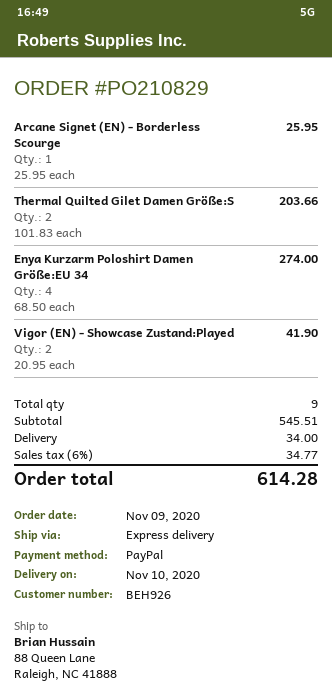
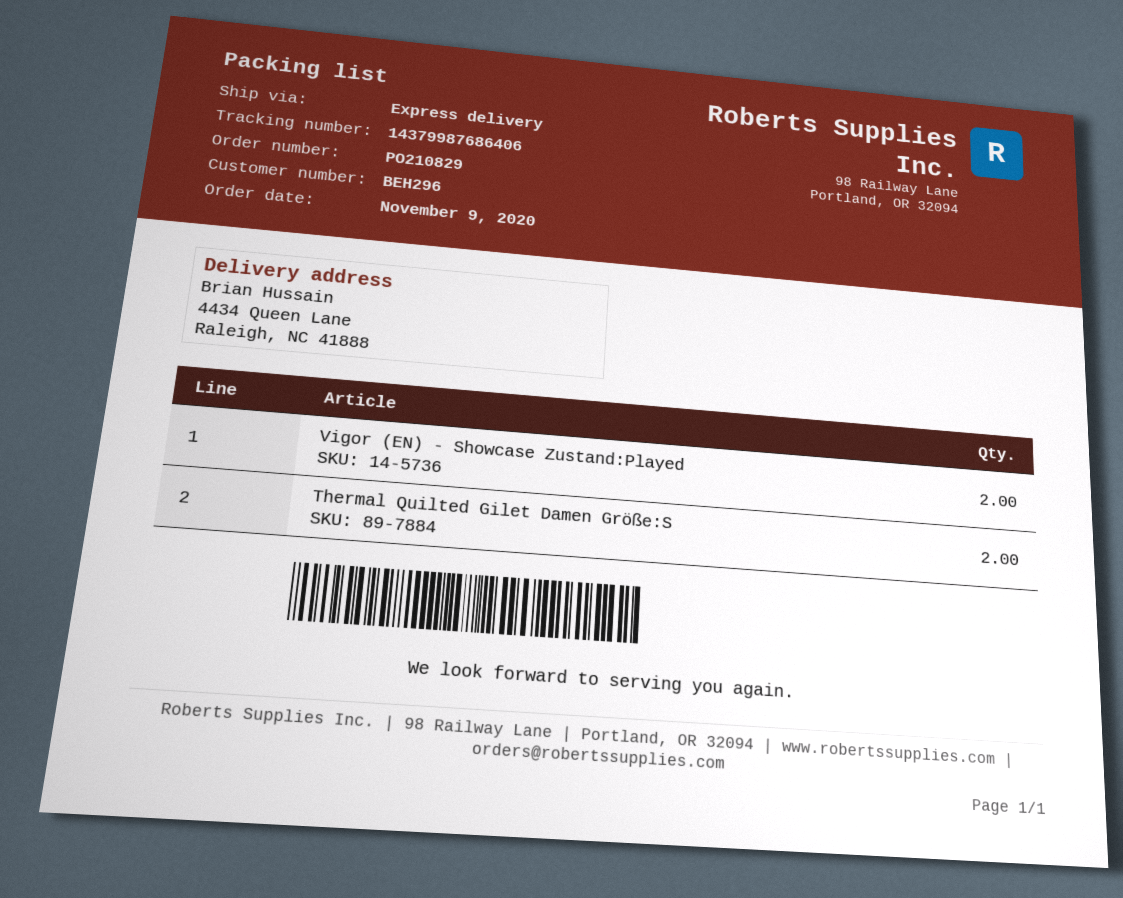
customer number: BEH926 -> BEH296
ship to: 88 Queen Lane, Raleigh, NC 41888 -> 4434 Queen Lane, Raleigh, NC 41888
Arcane Signet (EN) - Borderless Scourge: 1 -> none
Enya Kurzarm Poloshirt Damen Größe:EU 34: 4 -> none

